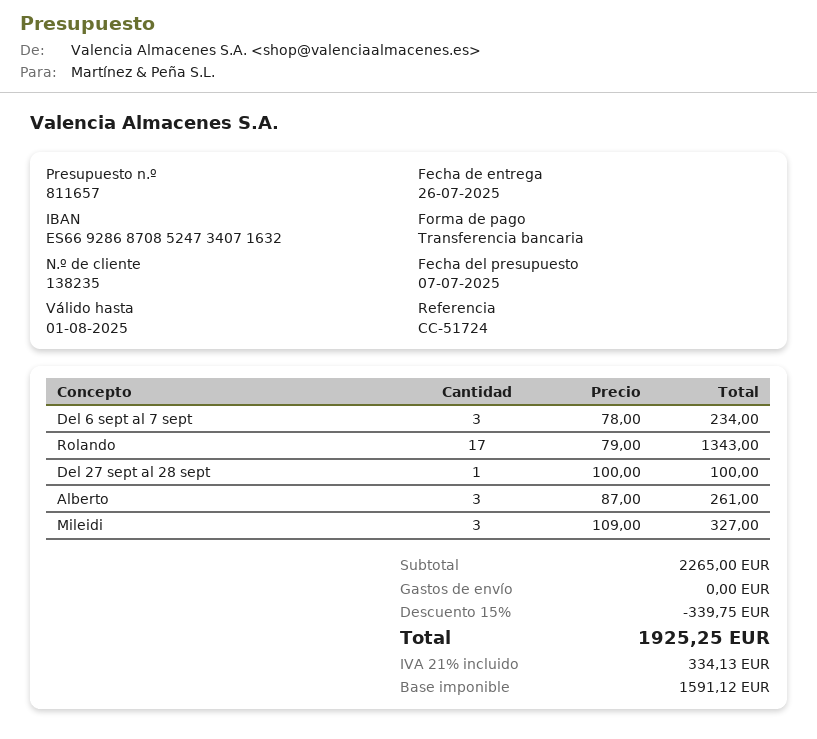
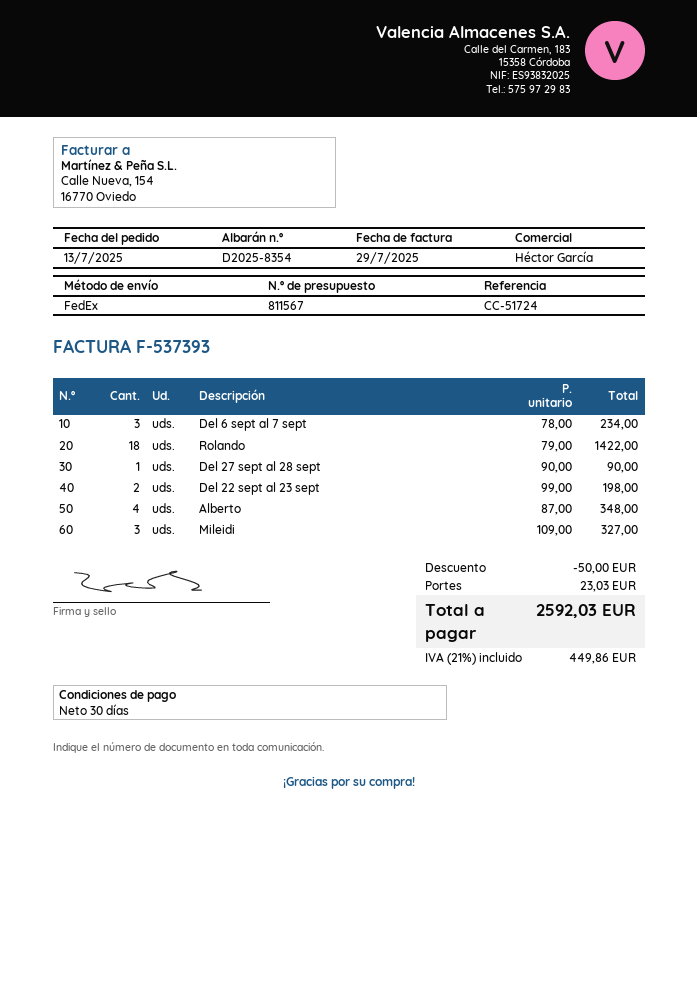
quote number: 811657 -> 811567
Rolando: 17 x 79.00 = 1343.00 -> 18 x 79.00 = 1422.00
Del 27 sept al 28 sept: 1 x 100.00 = 100.00 -> 1 x 90.00 = 90.00
Alberto: 3 x 87.00 = 261.00 -> 4 x 87.00 = 348.00
Del 22 sept al 23 sept: none -> 2 x 99.00 = 198.00
discount: 339.75 -> 50.00
shipping: 0.00 -> 23.03
tax: 21% = 334.13 -> 21% = 449.86
total: 1925.25 -> 2592.03

